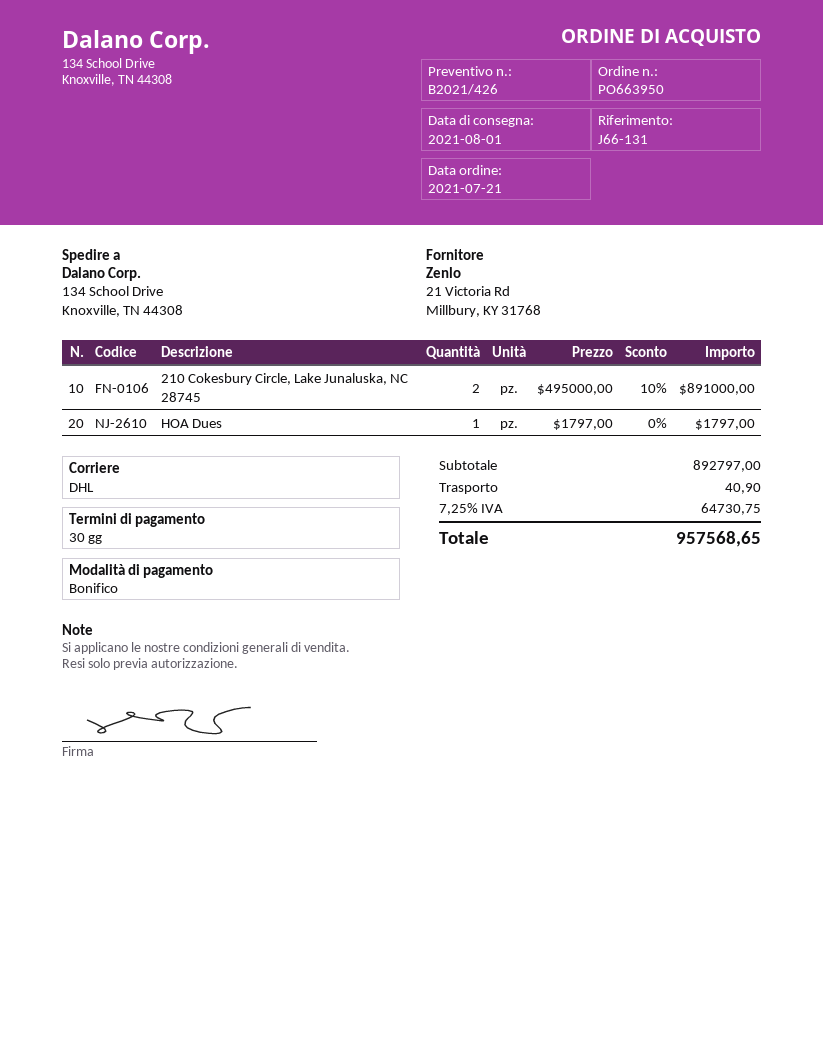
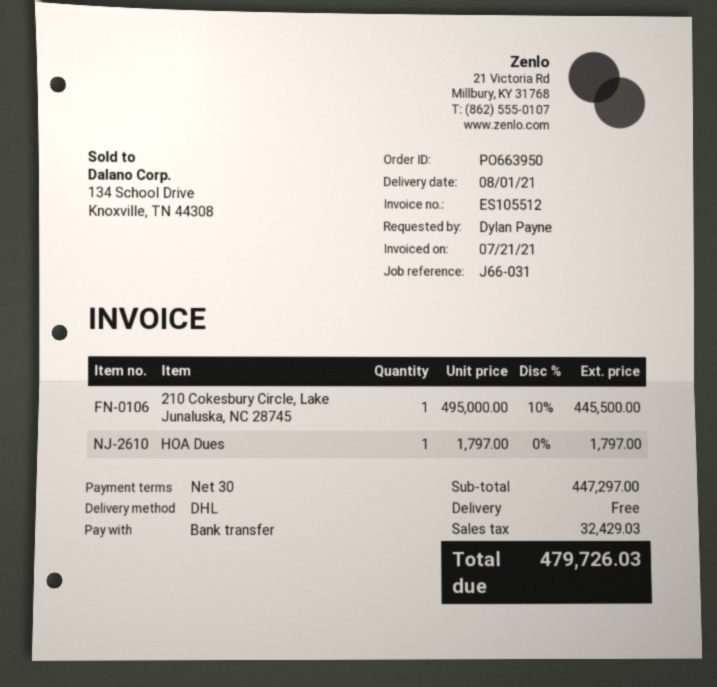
reference: J66-131 -> J66-031
210 Cokesbury Circle, Lake Junaluska, NC 28745: 2 x 495000.00 - 10% = 891000.00 -> 1 x 495000.00 - 10% = 445500.00
subtotal: 892797.00 -> 447297.00
shipping: 40.90 -> 0.00
tax: 64730.75 -> 32429.03
total: 957568.65 -> 479726.03

